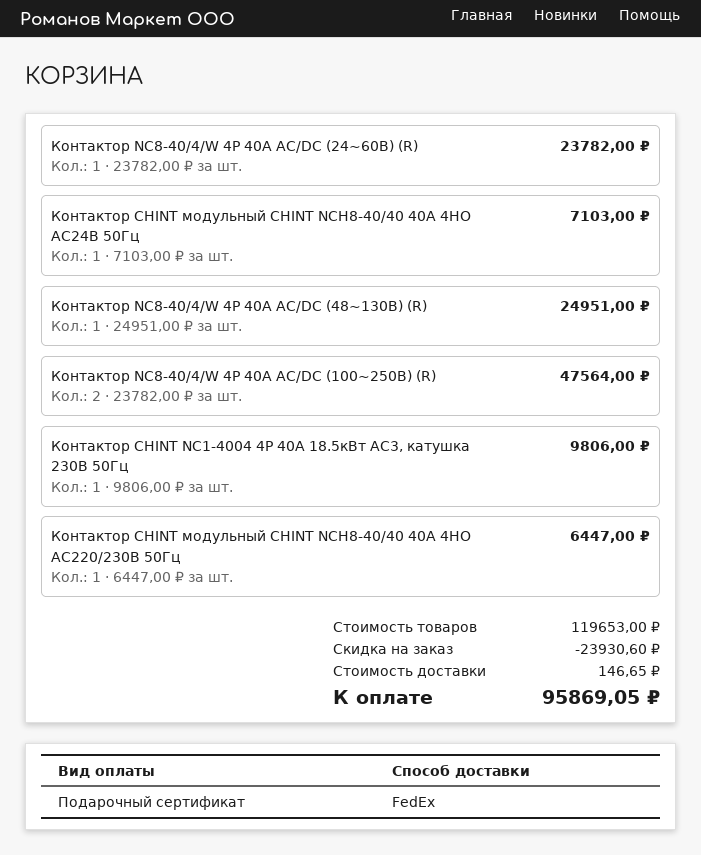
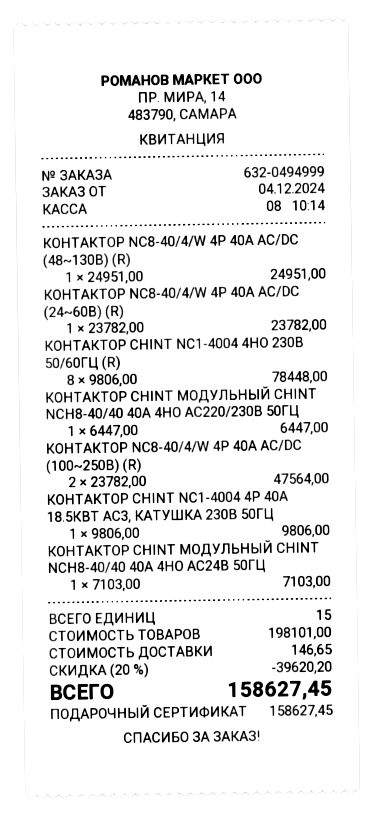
КОНТАКТОР CHINT NC1-4004 4НО 230В 50/60ГЦ (R): none -> 8 x 9806.00 = 78448.00
subtotal: 119653.00 -> 198101.00
discount: 23930.60 -> 39620.20
total: 95869.05 -> 158627.45

